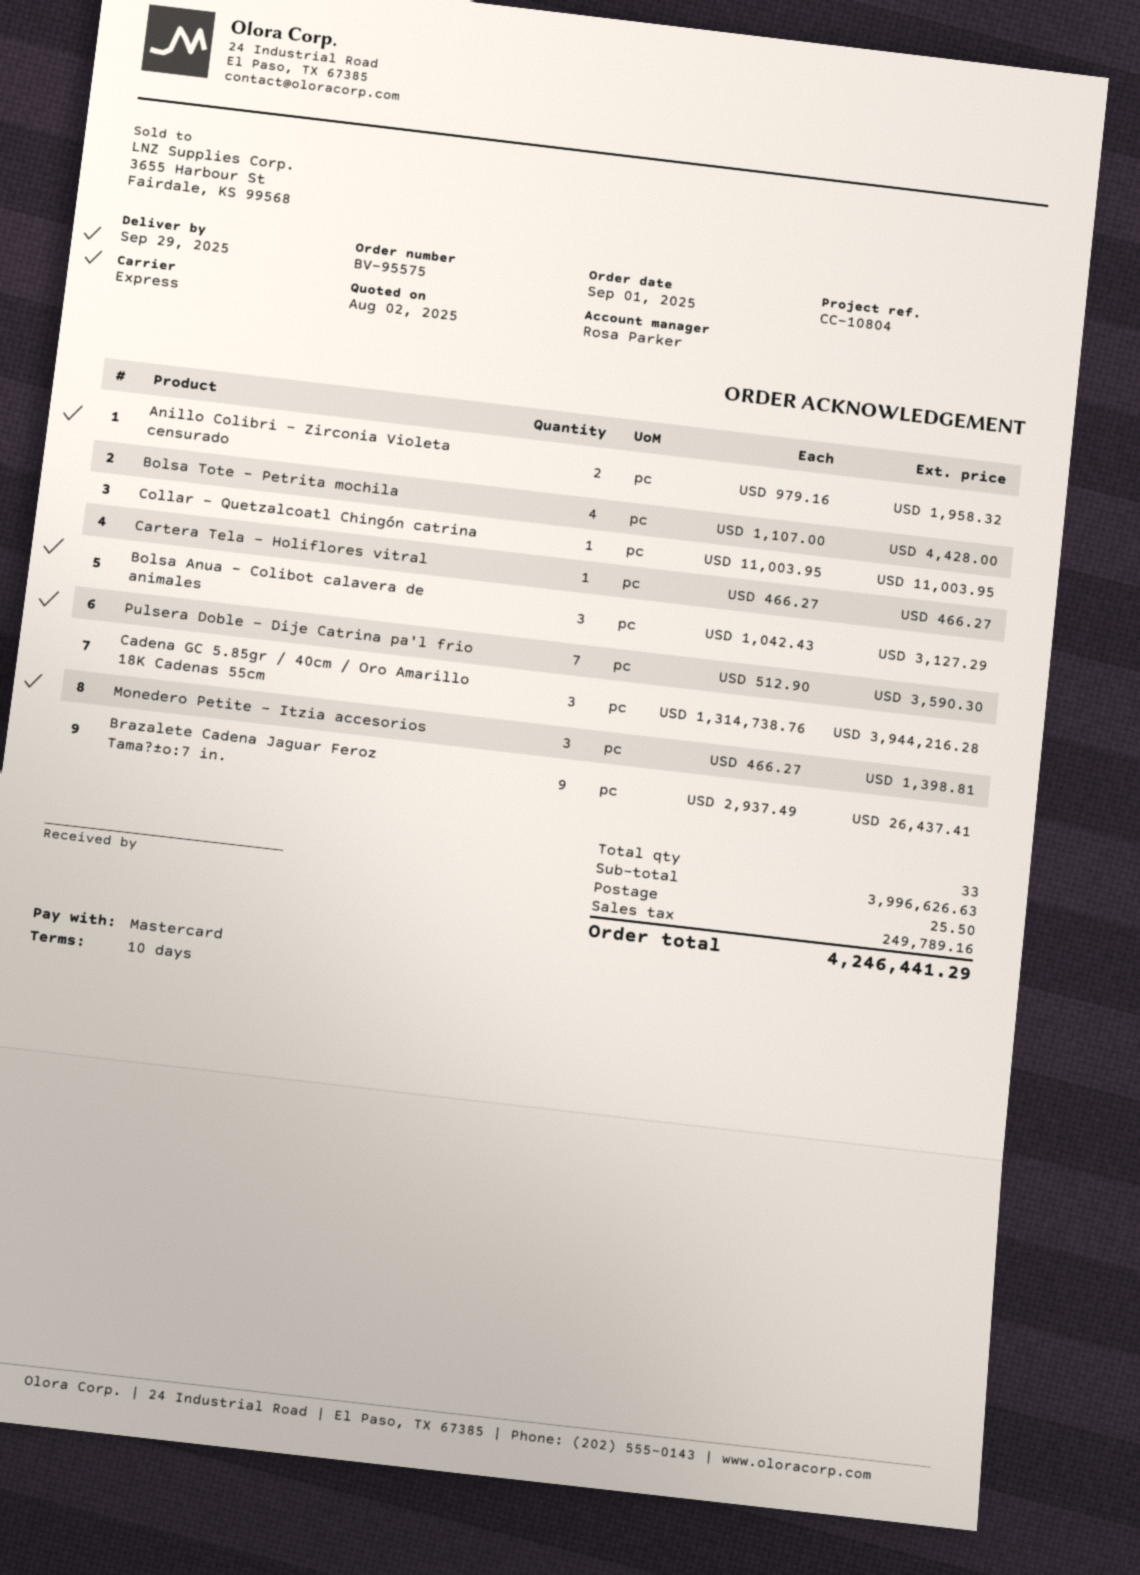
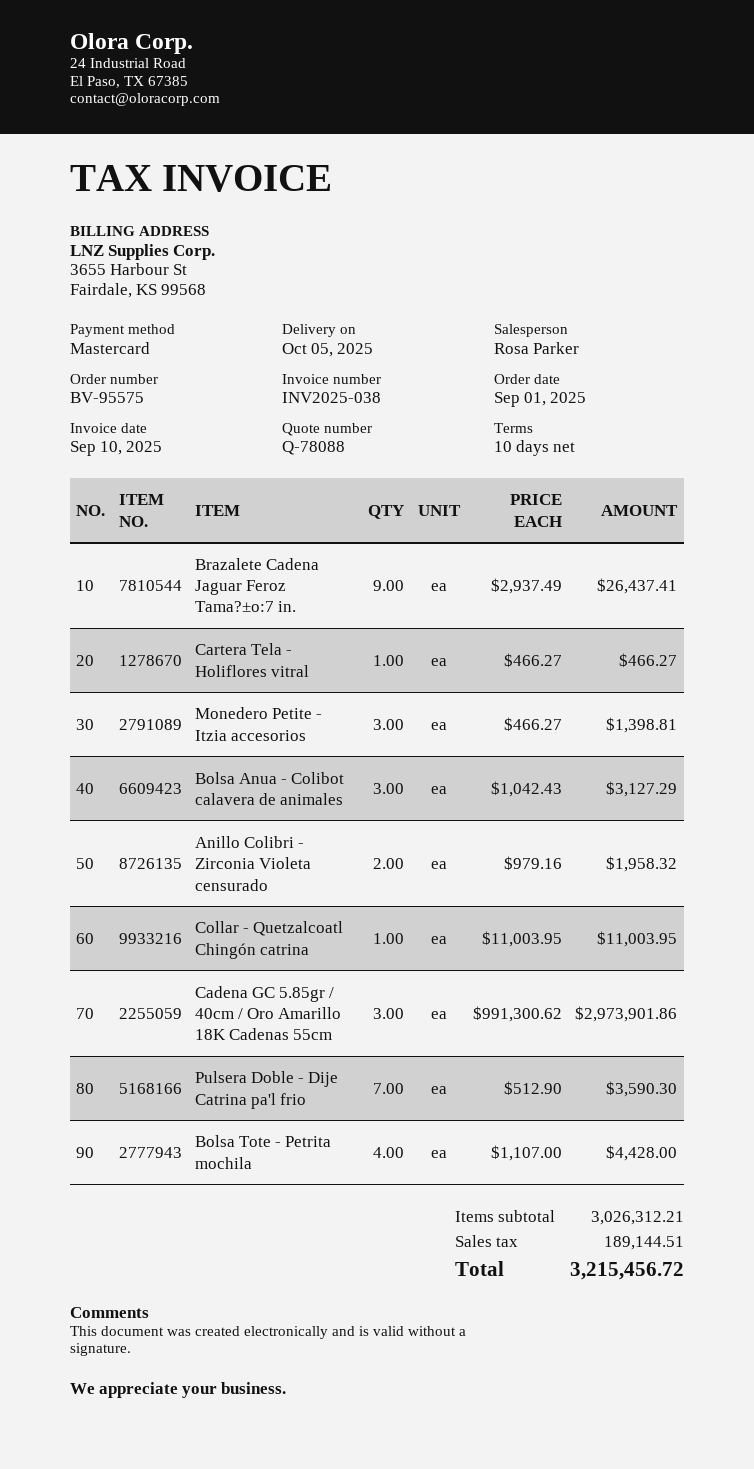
delivery date: 2025-09-29 -> 2025-10-05
Cadena GC 5.85gr / 40cm / Oro Amarillo 18K Cadenas 55cm: 3 x 1314738.76 = 3944216.28 -> 3 x 991300.62 = 2973901.86
subtotal: 3996626.63 -> 3026312.21
shipping: 25.50 -> none
tax: 249789.16 -> 189144.51
total: 4246441.29 -> 3215456.72

